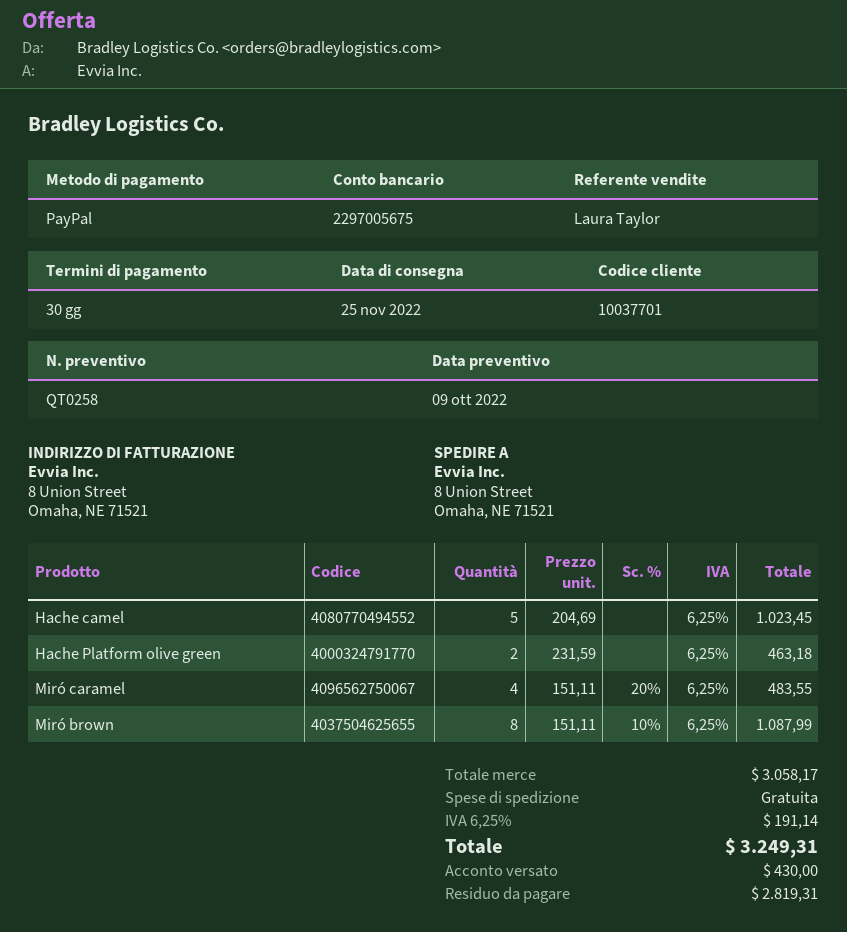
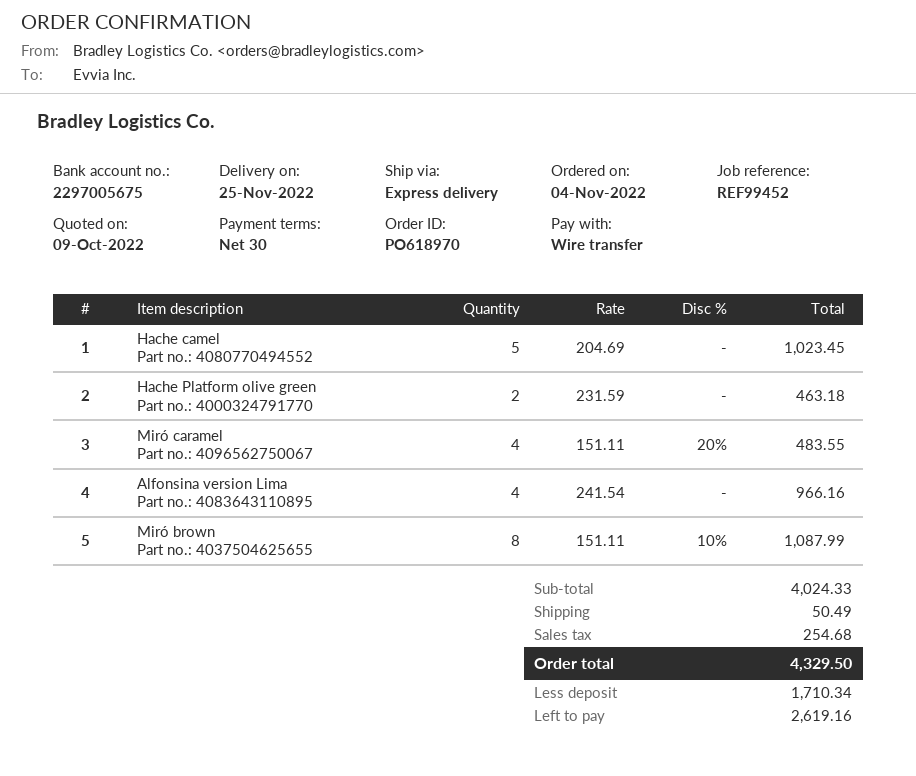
payment method: PayPal -> bank transfer
Alfonsina version Lima: none -> 4 x 241.54 = 966.16
subtotal: 3058.17 -> 4024.33
shipping: 0.00 -> 50.49
tax: 191.14 -> 254.68
total: 3249.31 -> 4329.50
deposit: 430.00 -> 1710.34
balance: 2819.31 -> 2619.16

